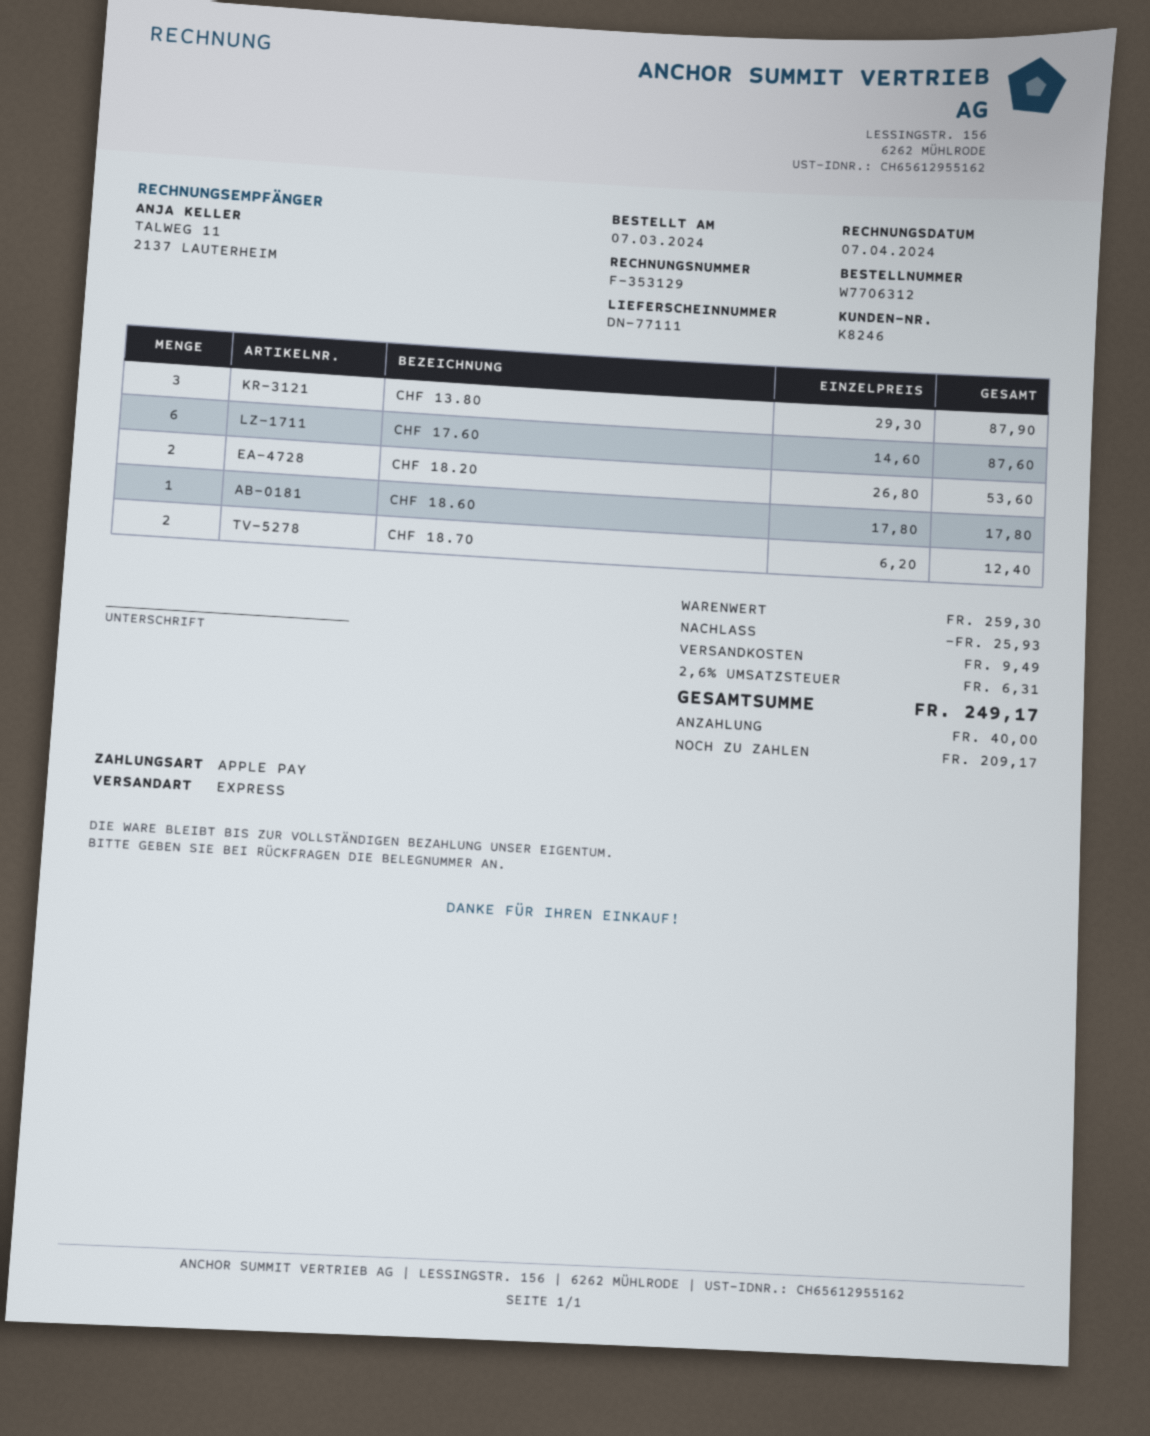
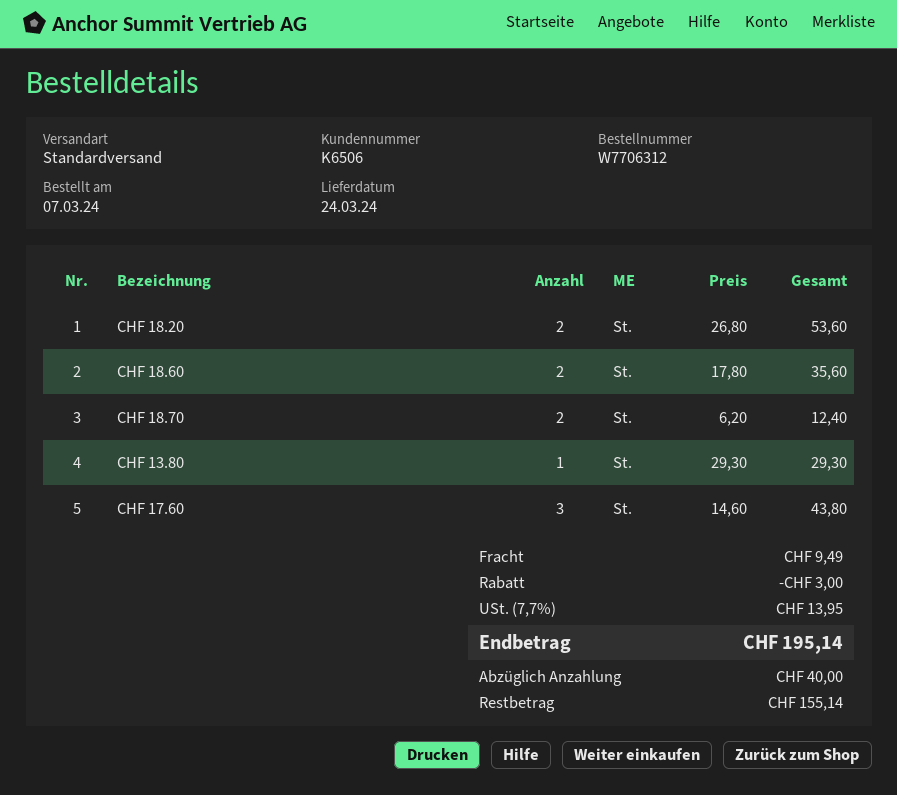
customer number: K8246 -> K6506
shipping method: express -> standard
CHF 13.80: 3 x 29.30 = 87.90 -> 1 x 29.30 = 29.30
CHF 17.60: 6 x 14.60 = 87.60 -> 3 x 14.60 = 43.80
CHF 18.60: 1 x 17.80 = 17.80 -> 2 x 17.80 = 35.60
discount: 25.93 -> 3.00
tax: 2.6% = 6.31 -> 7.7% = 13.95
total: 249.17 -> 195.14
balance: 209.17 -> 155.14

